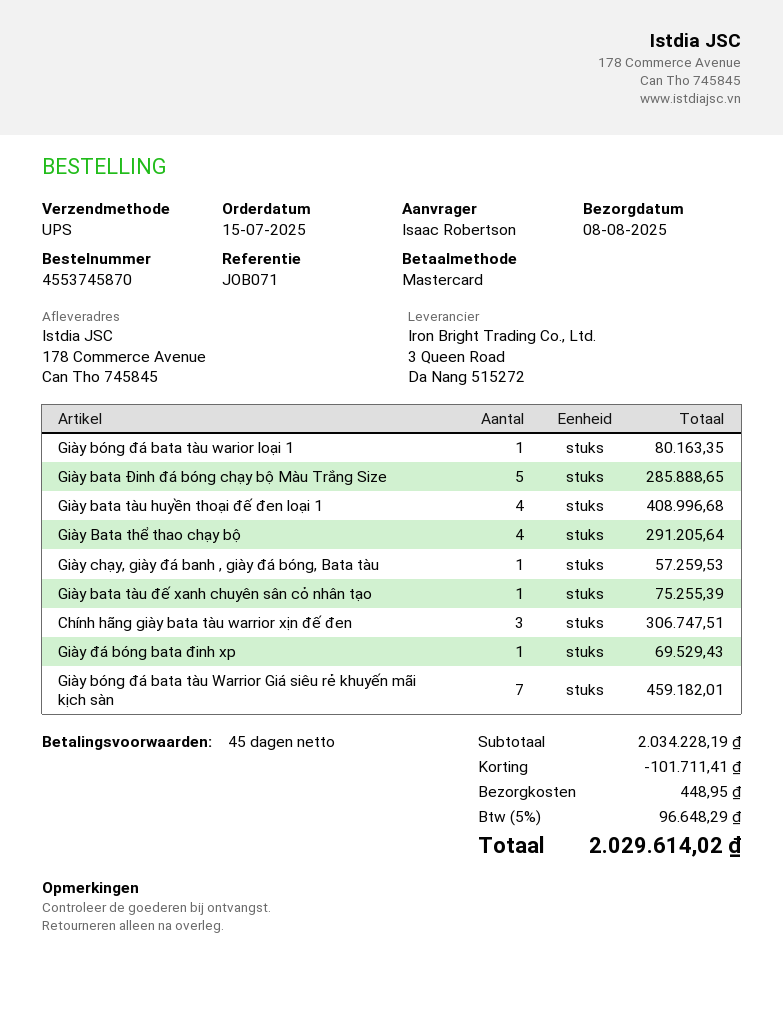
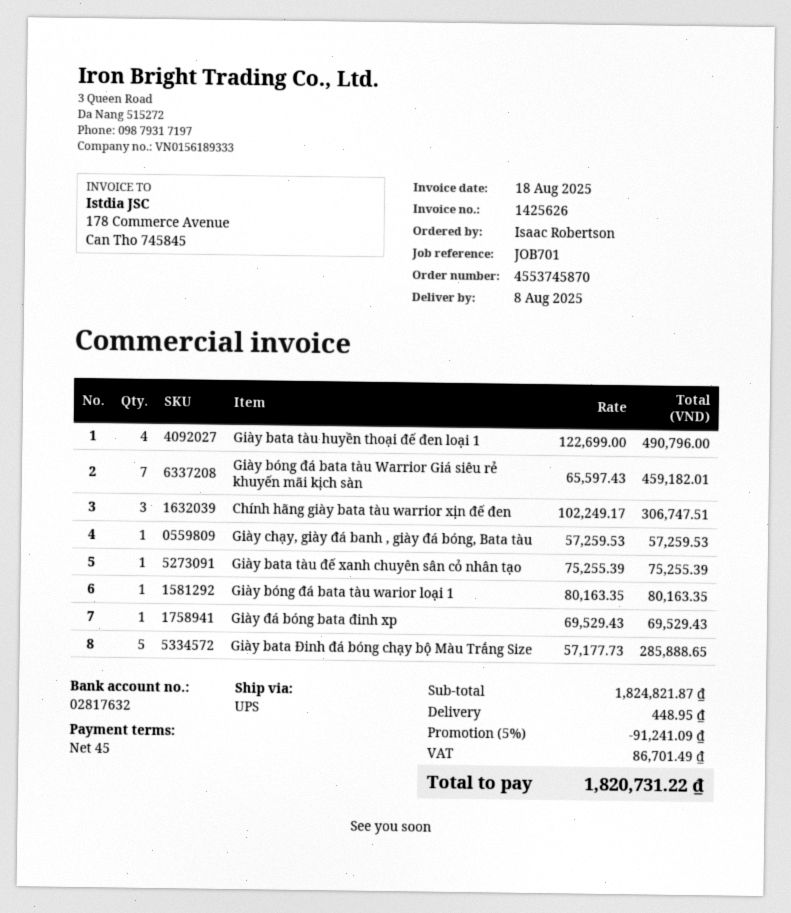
reference: JOB071 -> JOB701
Giày bata tàu huyền thoại đế đen loại 1: 4 for 408996.68 -> 4 for 490796.00
Giày Bata thể thao chạy bộ: 4 for 291205.64 -> none
subtotal: 2034228.19 -> 1824821.87
discount: 101711.41 -> 91241.09
tax: 96648.29 -> 86701.49
total: 2029614.02 -> 1820731.22

